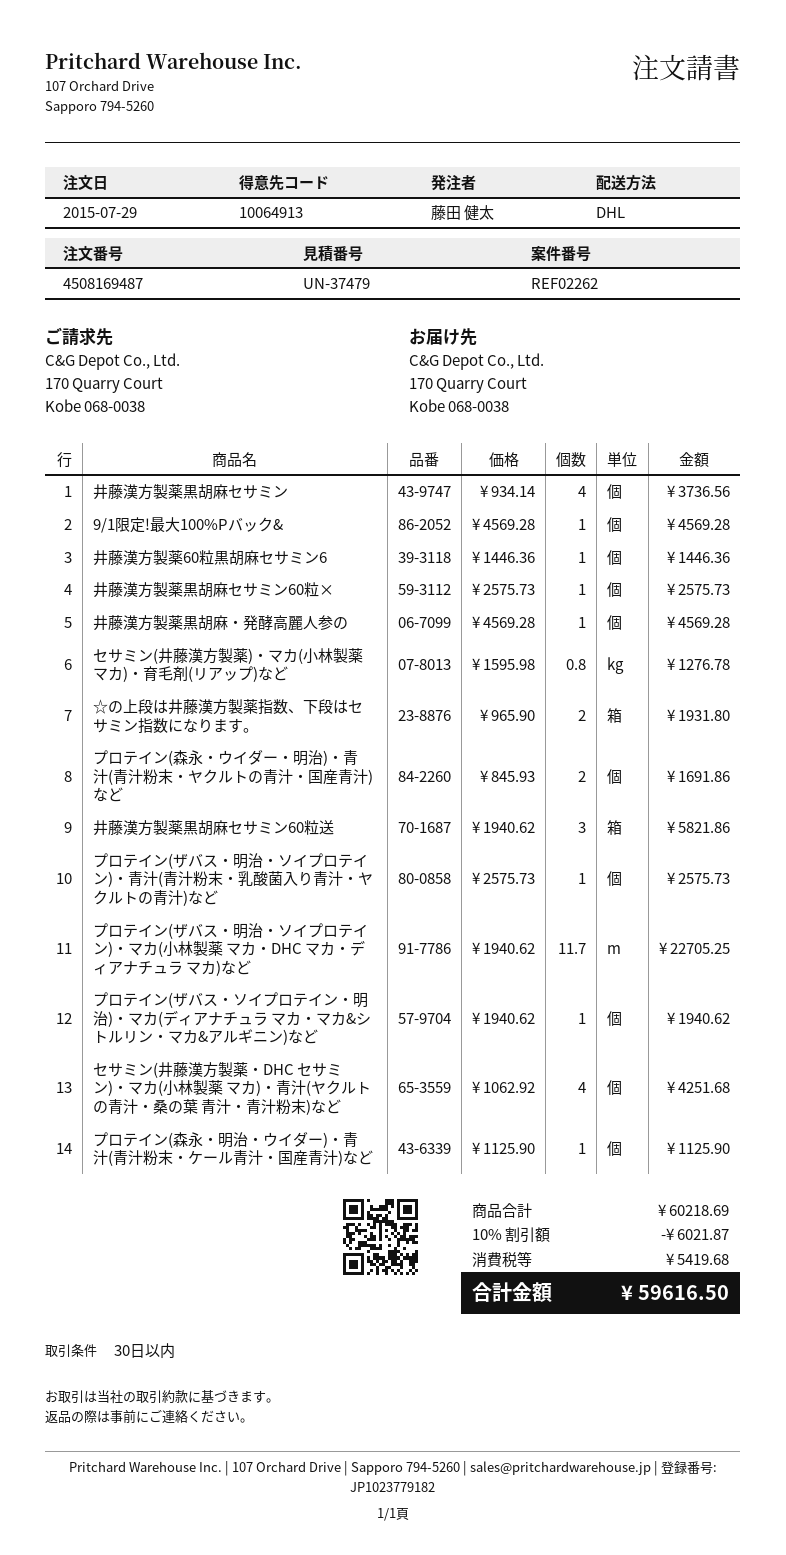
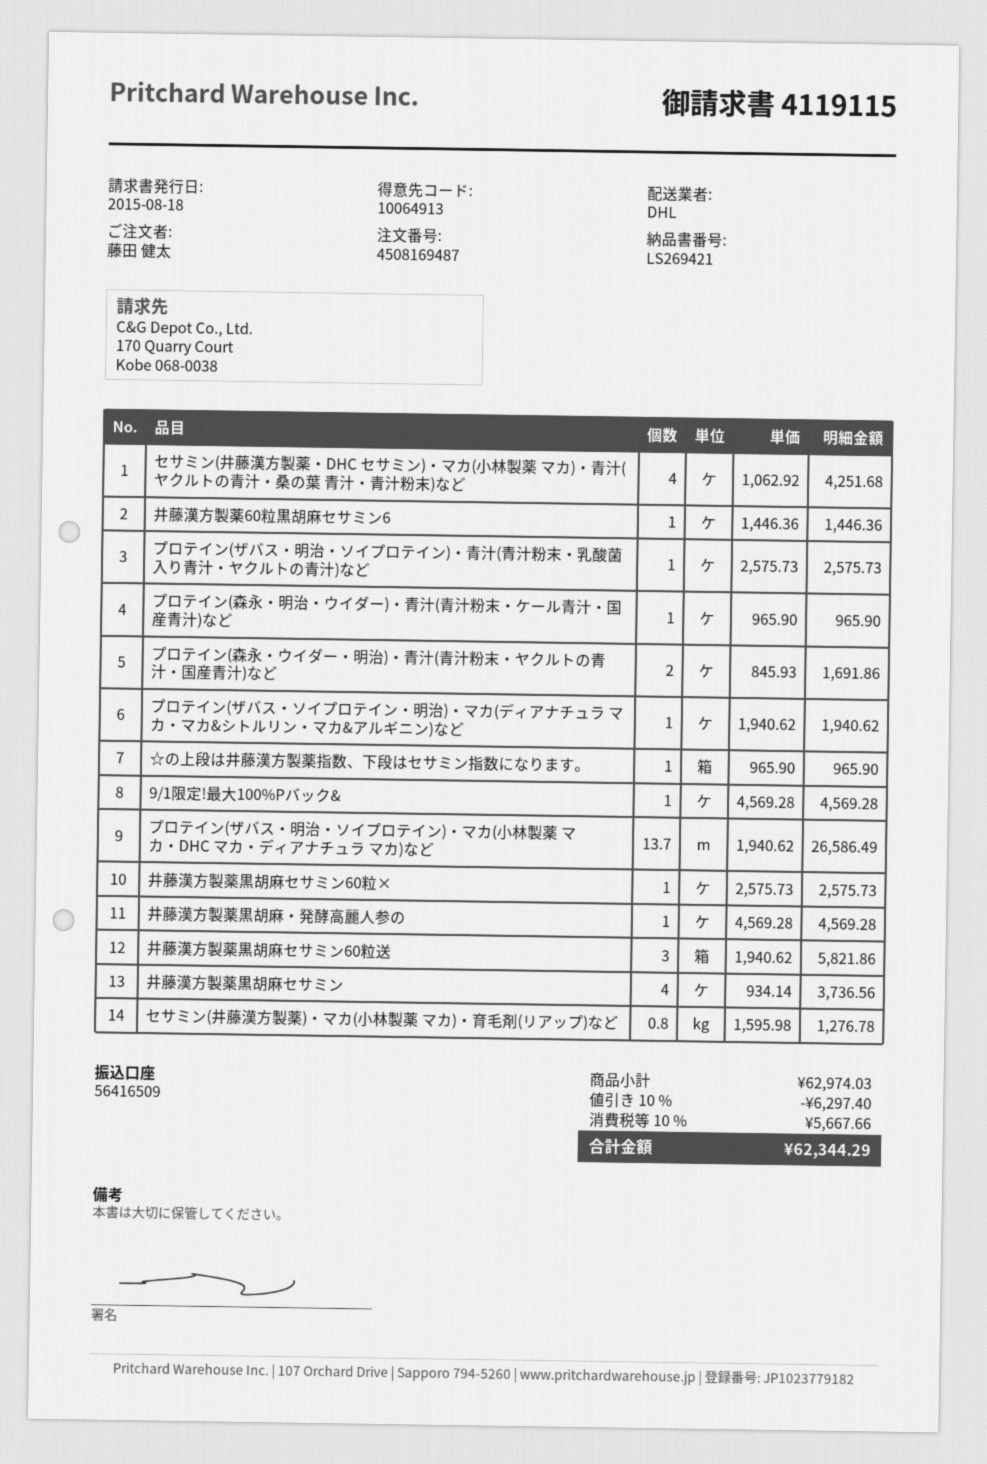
☆の上段は井藤漢方製薬指数、下段はセサミン指数になります。: 2 x 965.90 = 1931.80 -> 1 x 965.90 = 965.90
プロテイン(ザバス・明治・ソイプロテイン)・マカ(小林製薬 マカ・DHC マカ・ディアナチュラ マカ)など: 11.7 x 1940.62 = 22705.25 -> 13.7 x 1940.62 = 26586.49
プロテイン(森永・明治・ウイダー)・青汁(青汁粉末・ケール青汁・国産青汁)など: 1 x 1125.90 = 1125.90 -> 1 x 965.90 = 965.90
subtotal: 60218.69 -> 62974.03
discount: 10% = 6021.87 -> 10% = 6297.40
tax: 5419.68 -> 5667.66
total: 59616.50 -> 62344.29

